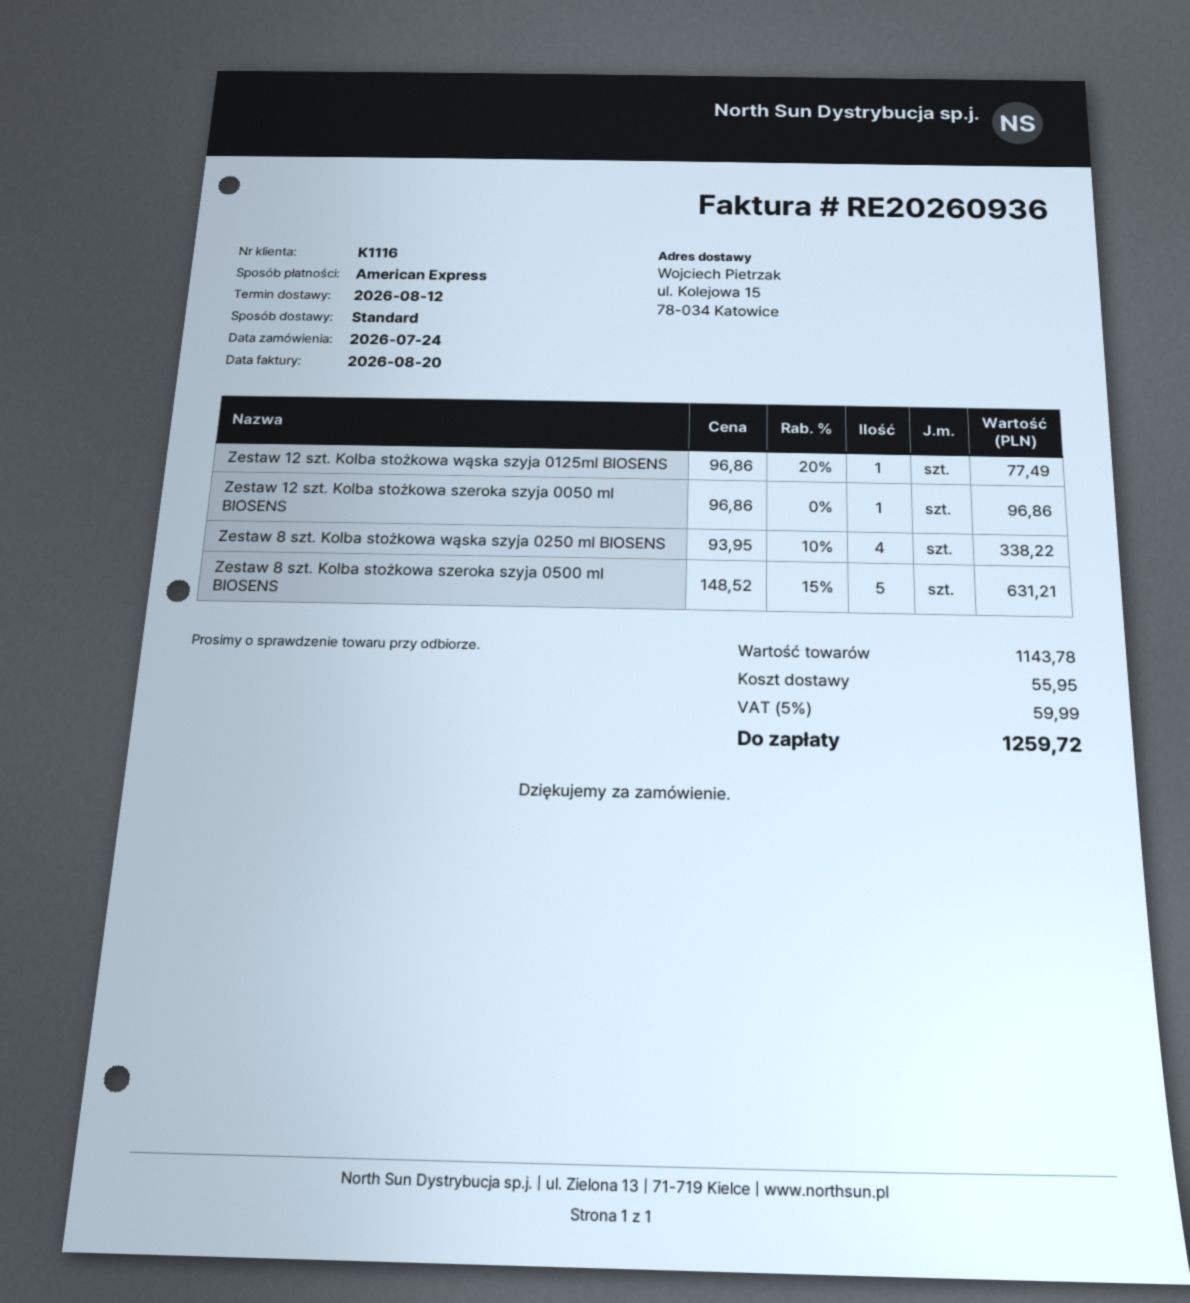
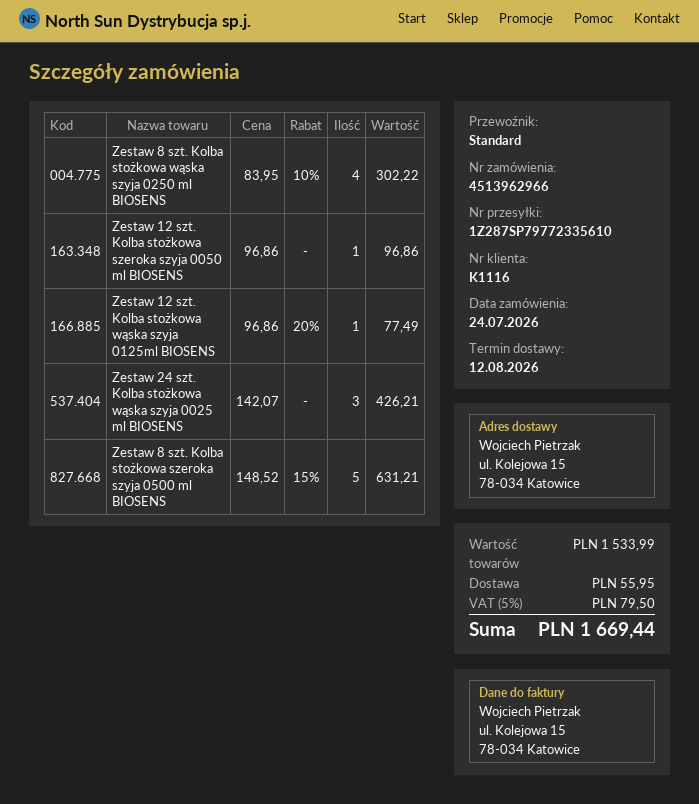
Zestaw 8 szt. Kolba stożkowa wąska szyja 0250 ml BIOSENS: 4 x 93.95 - 10% = 338.22 -> 4 x 83.95 - 10% = 302.22
Zestaw 24 szt. Kolba stożkowa wąska szyja 0025 ml BIOSENS: none -> 3 x 142.07 = 426.21
subtotal: 1143.78 -> 1533.99
tax: 5% = 59.99 -> 5% = 79.50
total: 1259.72 -> 1669.44

